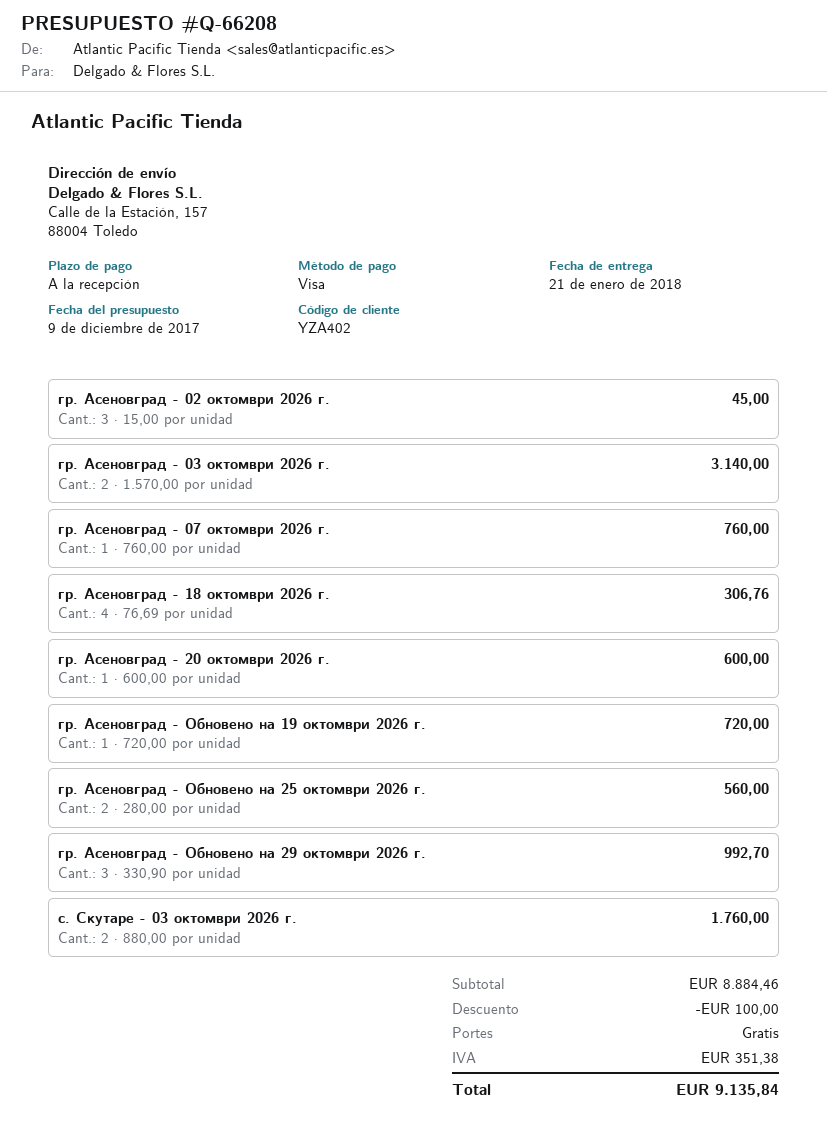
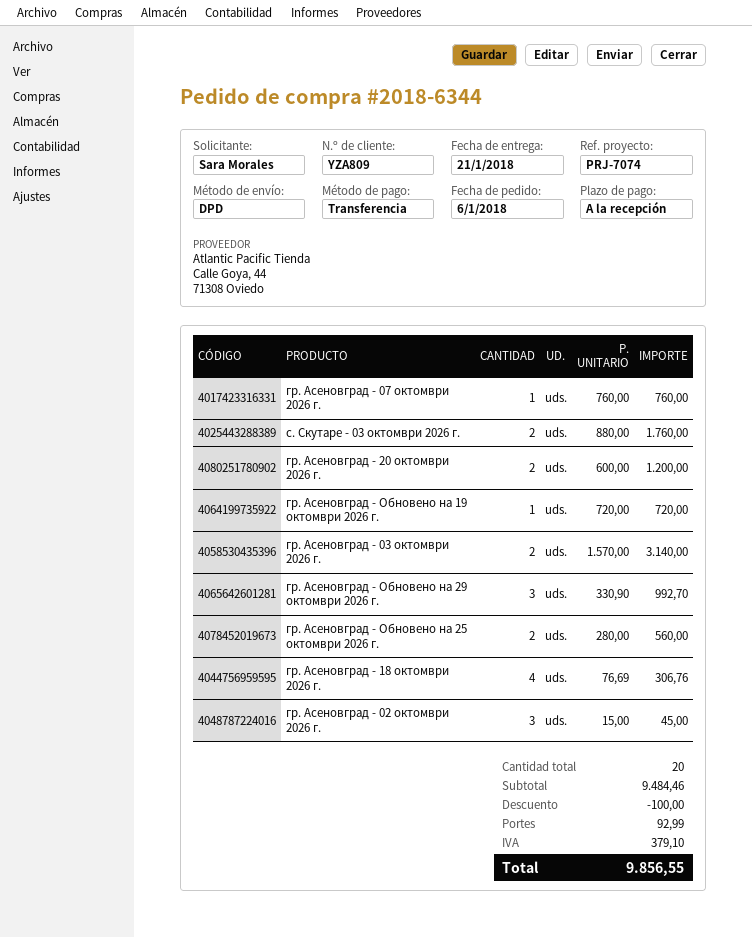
customer number: YZA402 -> YZA809
payment method: Visa -> bank transfer
гр. Асеновград - 20 октомври 2026 г.: 1 x 600.00 = 600.00 -> 2 x 600.00 = 1200.00
subtotal: 8884.46 -> 9484.46
shipping: 0.00 -> 92.99
tax: 351.38 -> 379.10
total: 9135.84 -> 9856.55

